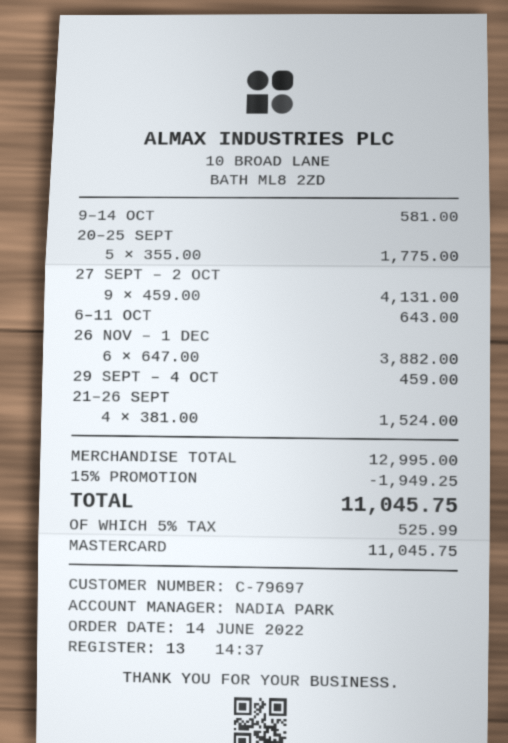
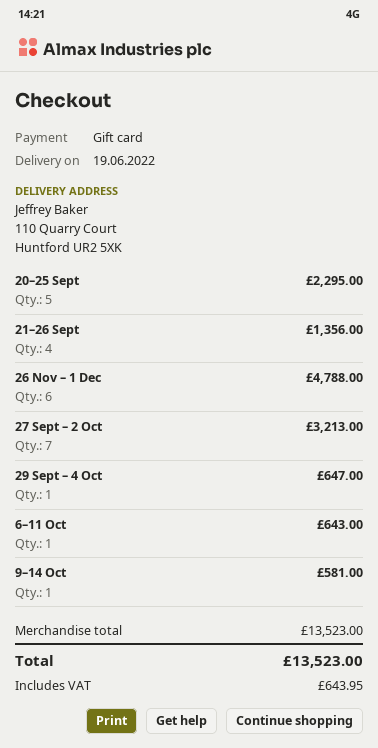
payment method: Mastercard -> gift card
20–25 SEPT: 5 for 1775.00 -> 5 for 2295.00
27 SEPT – 2 OCT: 9 for 4131.00 -> 7 for 3213.00
26 NOV – 1 DEC: 6 for 3882.00 -> 6 for 4788.00
29 SEPT – 4 OCT: 1 for 459.00 -> 1 for 647.00
21–26 SEPT: 4 for 1524.00 -> 4 for 1356.00
subtotal: 12995.00 -> 13523.00
discount: 15% = 1949.25 -> none
tax: 525.99 -> 643.95
total: 11045.75 -> 13523.00

